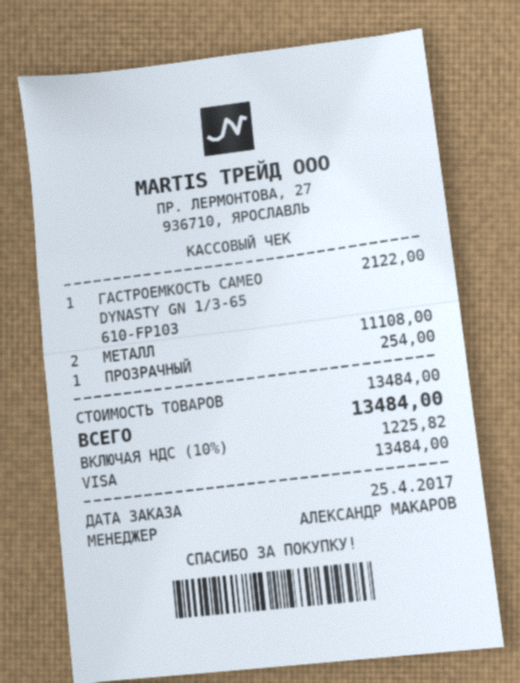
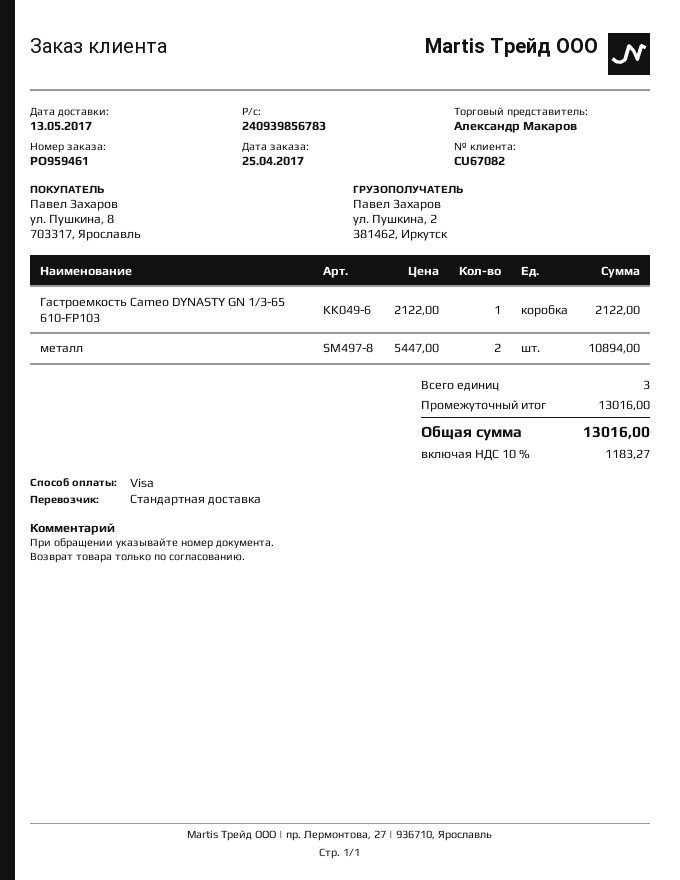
МЕТАЛЛ: 2 for 11108.00 -> 2 for 10894.00
ПРОЗРАЧНЫЙ: 1 for 254.00 -> none
subtotal: 13484.00 -> 13016.00
tax: 10% = 1225.82 -> 10% = 1183.27
total: 13484.00 -> 13016.00

